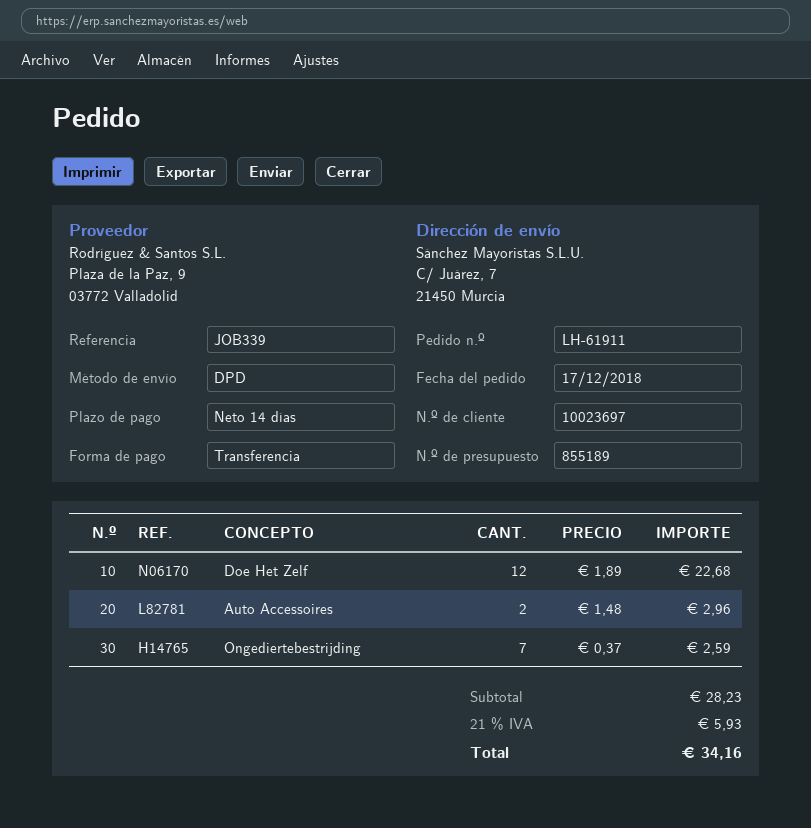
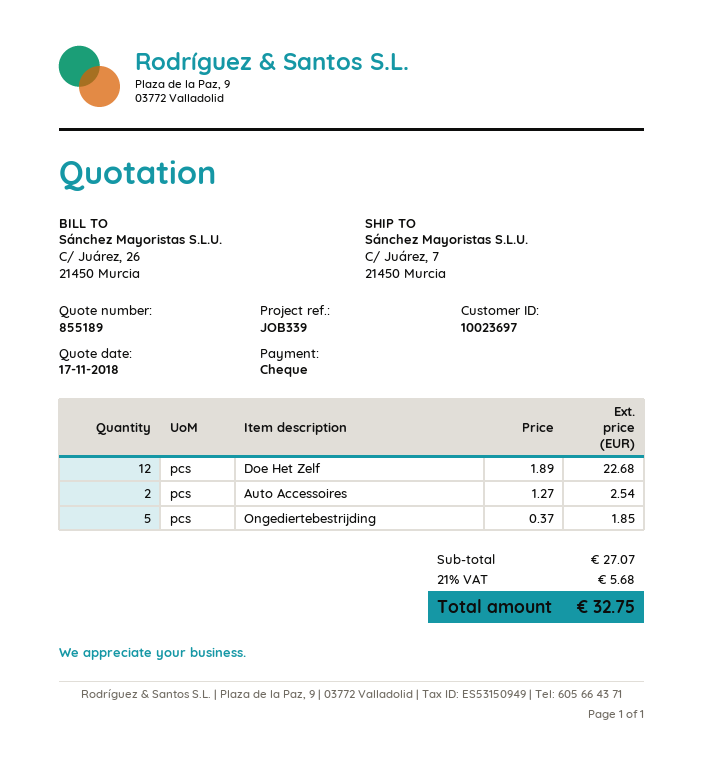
payment method: bank transfer -> cheque
Auto Accessoires: 2 x 1.48 = 2.96 -> 2 x 1.27 = 2.54
Ongediertebestrijding: 7 x 0.37 = 2.59 -> 5 x 0.37 = 1.85
subtotal: 28.23 -> 27.07
tax: 21% = 5.93 -> 21% = 5.68
total: 34.16 -> 32.75

